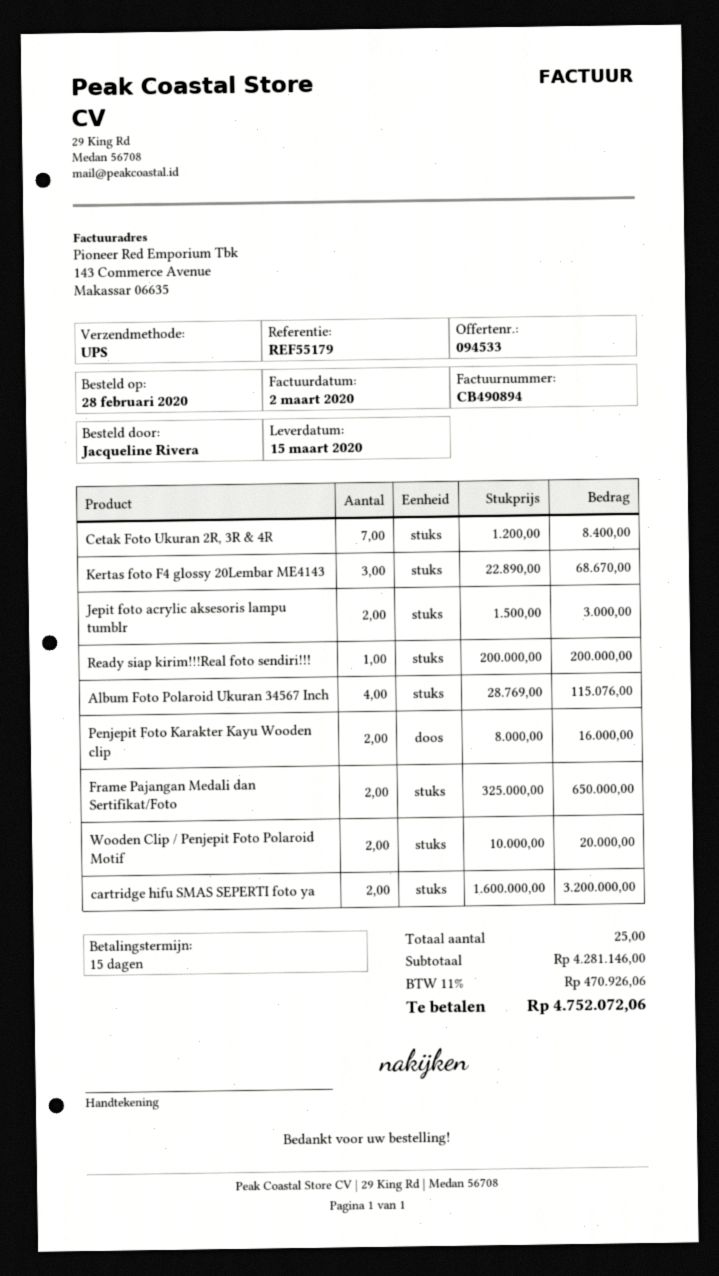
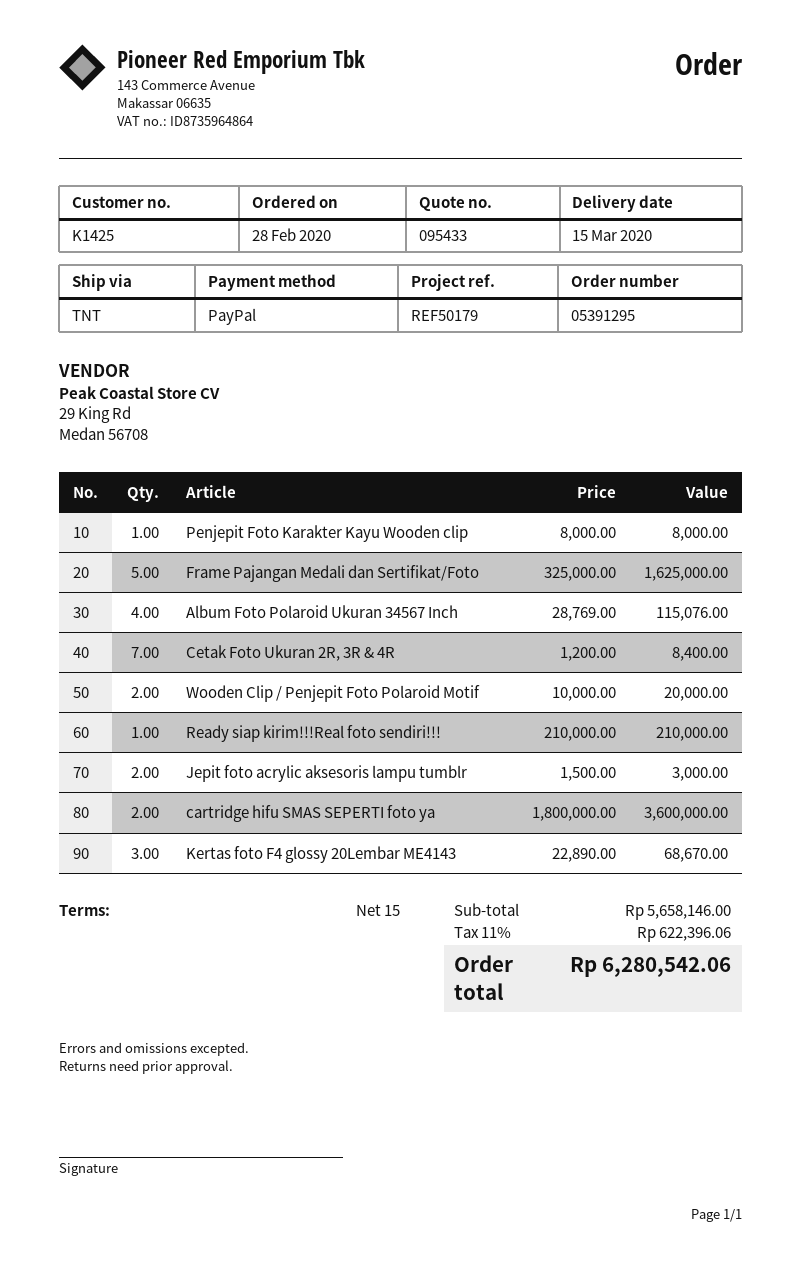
quote number: 094533 -> 095433
reference: REF55179 -> REF50179
shipping method: UPS -> TNT
Ready siap kirim!!!Real foto sendiri!!!: 1 x 200000.00 = 200000.00 -> 1 x 210000.00 = 210000.00
Penjepit Foto Karakter Kayu Wooden clip: 2 x 8000.00 = 16000.00 -> 1 x 8000.00 = 8000.00
Frame Pajangan Medali dan Sertifikat/Foto: 2 x 325000.00 = 650000.00 -> 5 x 325000.00 = 1625000.00
cartridge hifu SMAS SEPERTI foto ya: 2 x 1600000.00 = 3200000.00 -> 2 x 1800000.00 = 3600000.00
subtotal: 4281146.00 -> 5658146.00
tax: 11% = 470926.06 -> 11% = 622396.06
total: 4752072.06 -> 6280542.06

